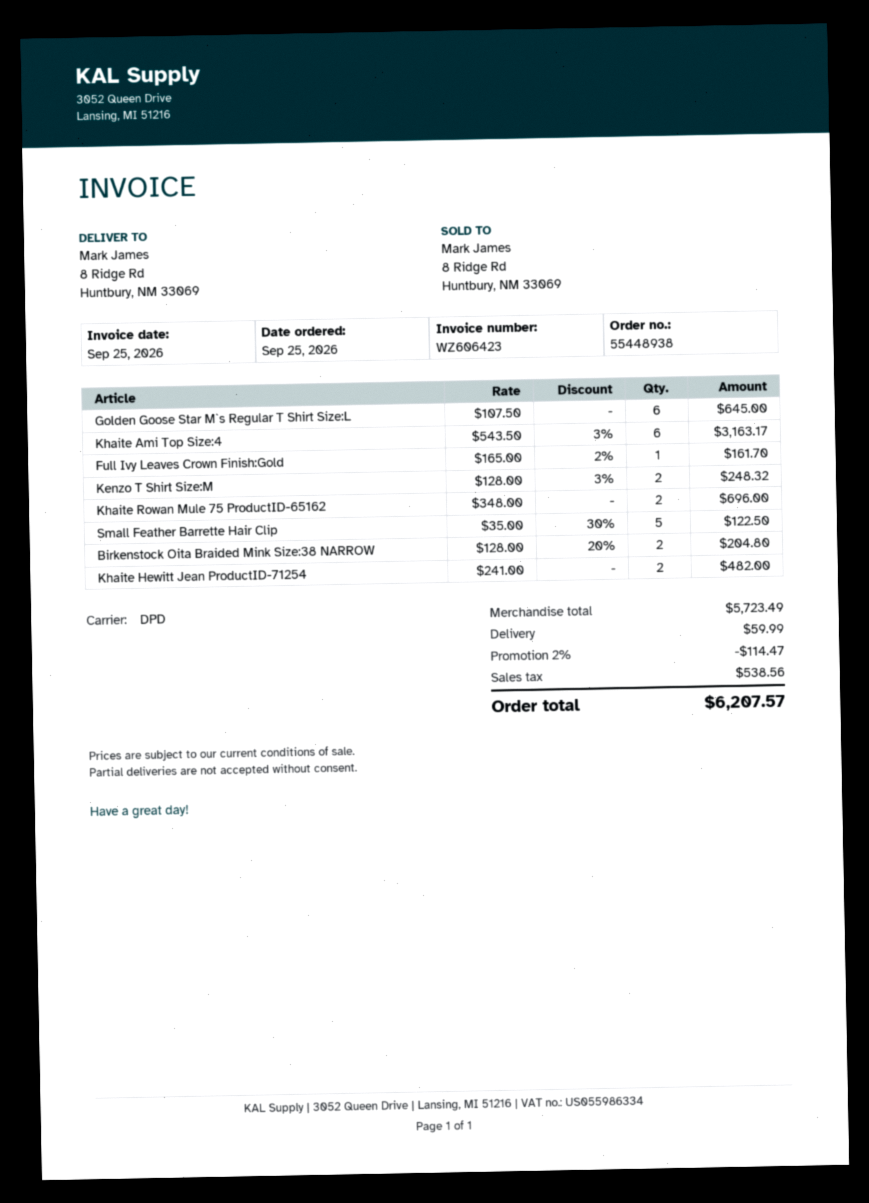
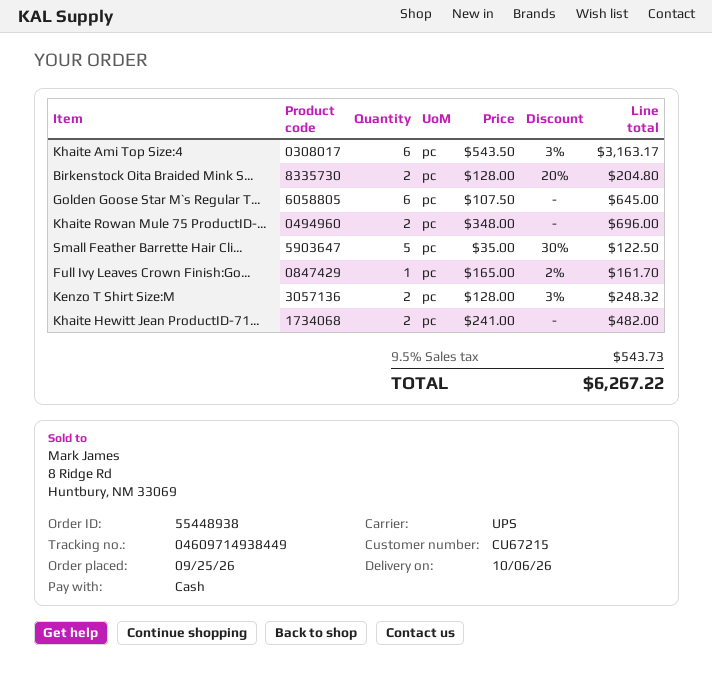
shipping method: DPD -> UPS
discount: 2% = 114.47 -> none
shipping: 59.99 -> none
tax: 538.56 -> 543.73
total: 6207.57 -> 6267.22

